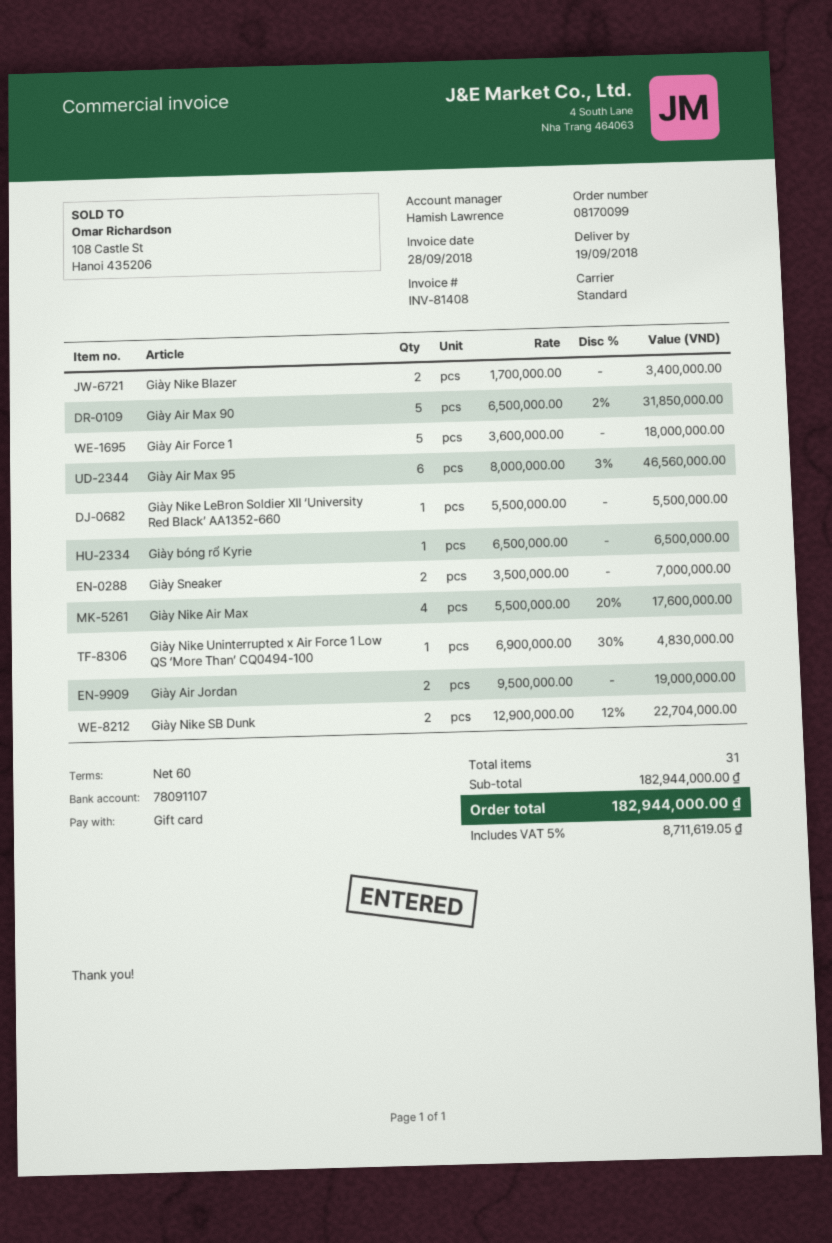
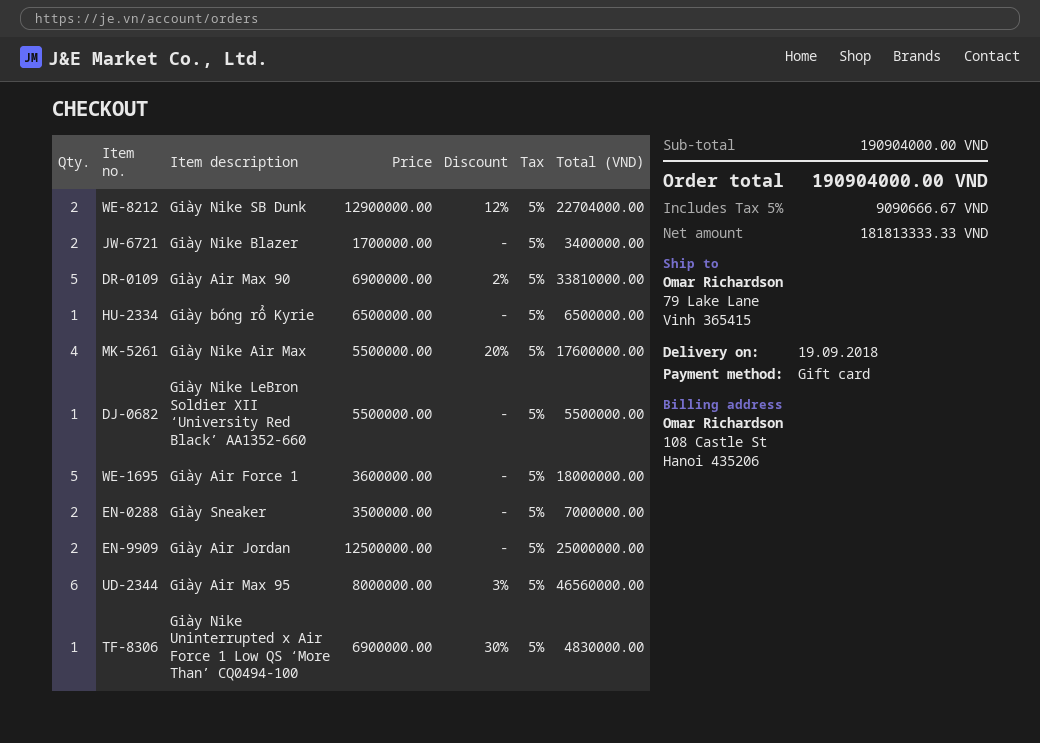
Giày Air Max 90: 5 x 6500000.00 - 2% = 31850000.00 -> 5 x 6900000.00 - 2% = 33810000.00
Giày Air Jordan: 2 x 9500000.00 = 19000000.00 -> 2 x 12500000.00 = 25000000.00
subtotal: 182944000.00 -> 190904000.00
tax: 5% = 8711619.05 -> 5% = 9090666.67
total: 182944000.00 -> 190904000.00

